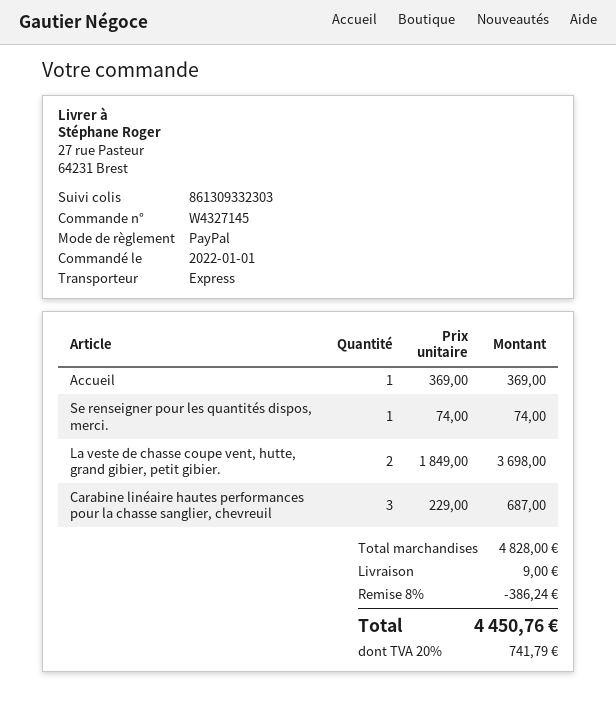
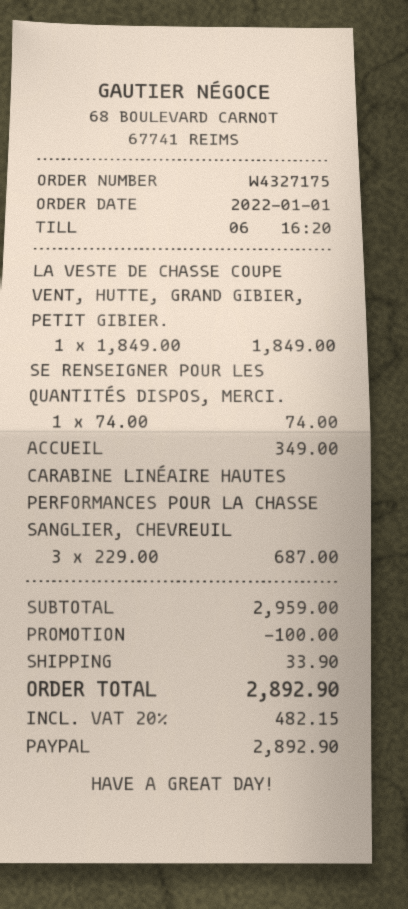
order number: W4327145 -> W4327175
Accueil: 1 x 369.00 = 369.00 -> 1 x 349.00 = 349.00
La veste de chasse coupe vent, hutte, grand gibier, petit gibier.: 2 x 1849.00 = 3698.00 -> 1 x 1849.00 = 1849.00
subtotal: 4828.00 -> 2959.00
discount: 386.24 -> 100.00
shipping: 9.00 -> 33.90
tax: 20% = 741.79 -> 20% = 482.15
total: 4450.76 -> 2892.90

